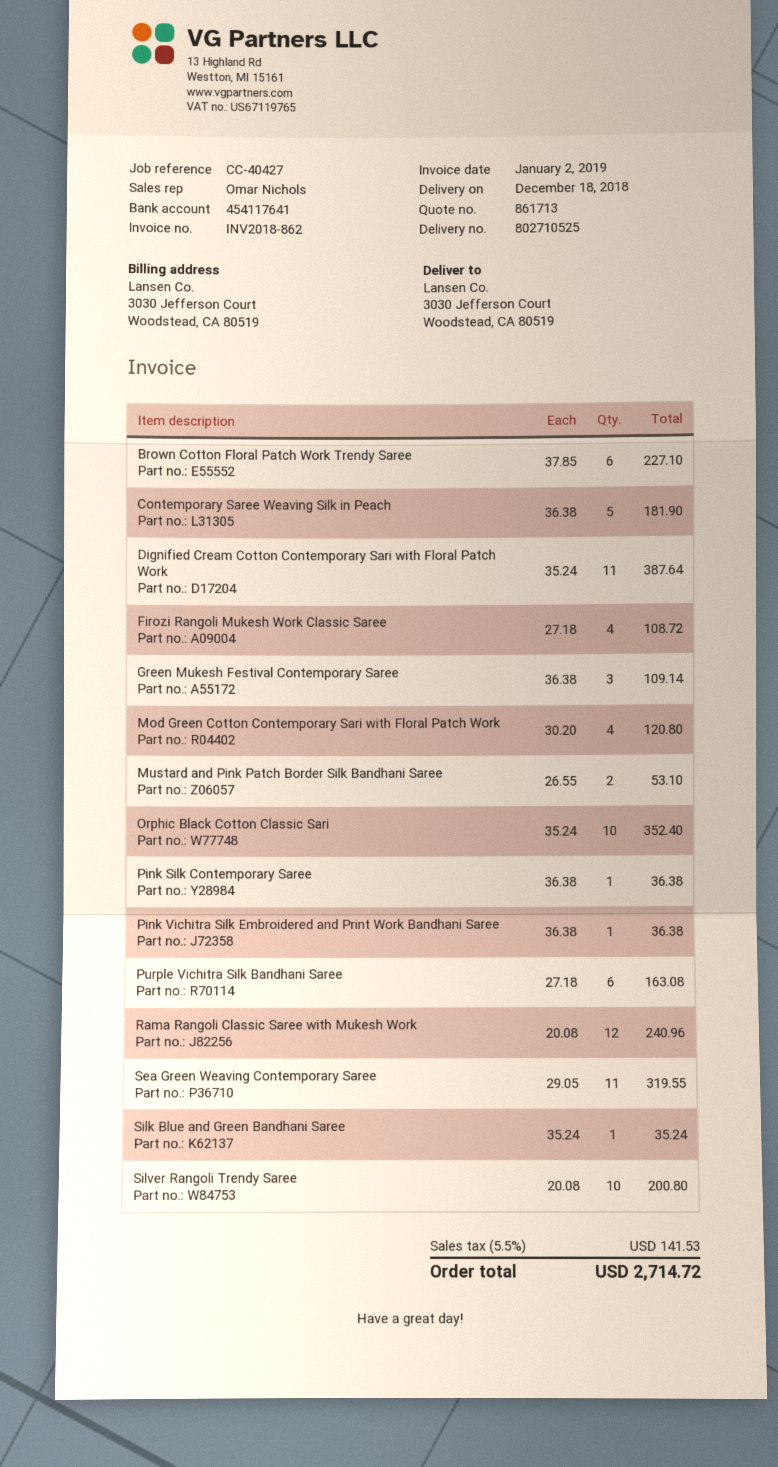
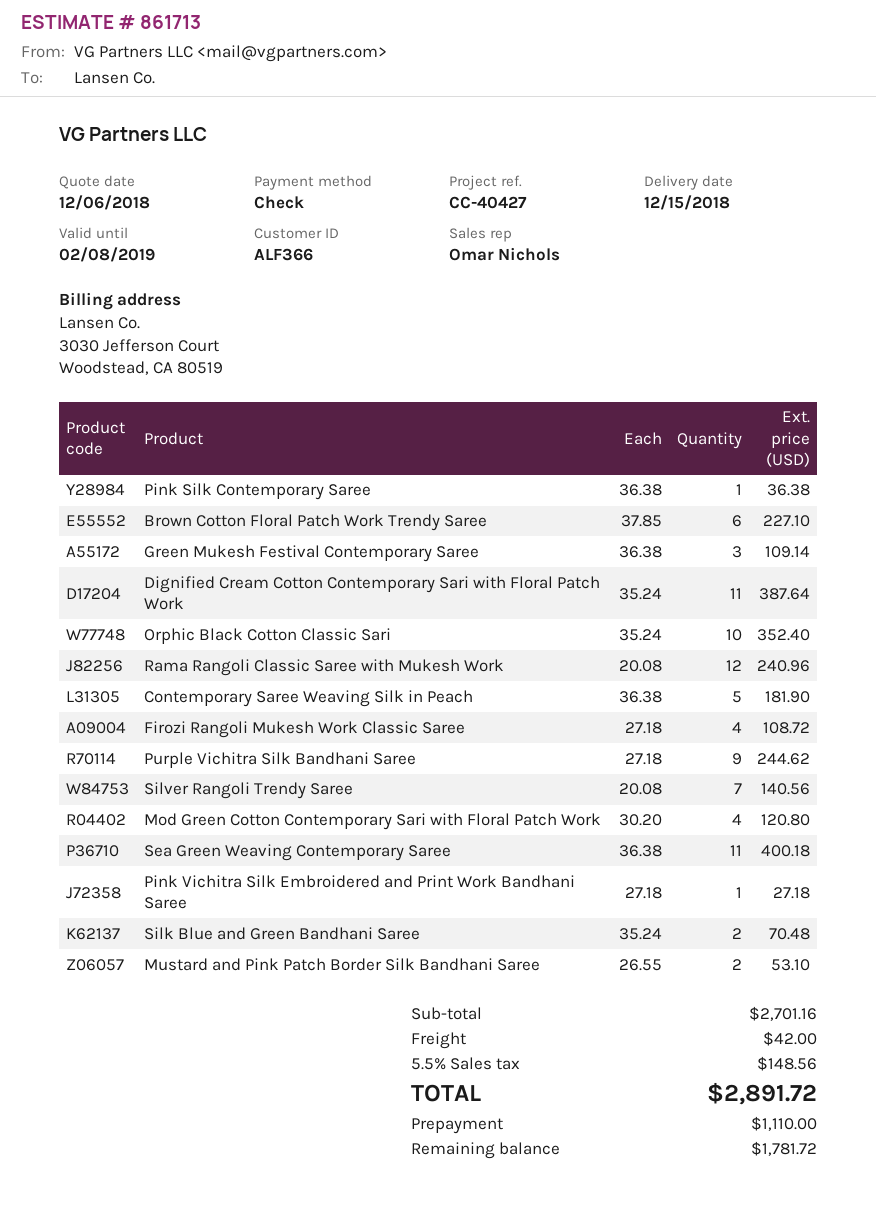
delivery date: 2018-12-18 -> 2018-12-15
Pink Vichitra Silk Embroidered and Print Work Bandhani Saree: 1 x 36.38 = 36.38 -> 1 x 27.18 = 27.18
Purple Vichitra Silk Bandhani Saree: 6 x 27.18 = 163.08 -> 9 x 27.18 = 244.62
Sea Green Weaving Contemporary Saree: 11 x 29.05 = 319.55 -> 11 x 36.38 = 400.18
Silk Blue and Green Bandhani Saree: 1 x 35.24 = 35.24 -> 2 x 35.24 = 70.48
Silver Rangoli Trendy Saree: 10 x 20.08 = 200.80 -> 7 x 20.08 = 140.56
shipping: none -> 42.00
tax: 5.5% = 141.53 -> 5.5% = 148.56
total: 2714.72 -> 2891.72

